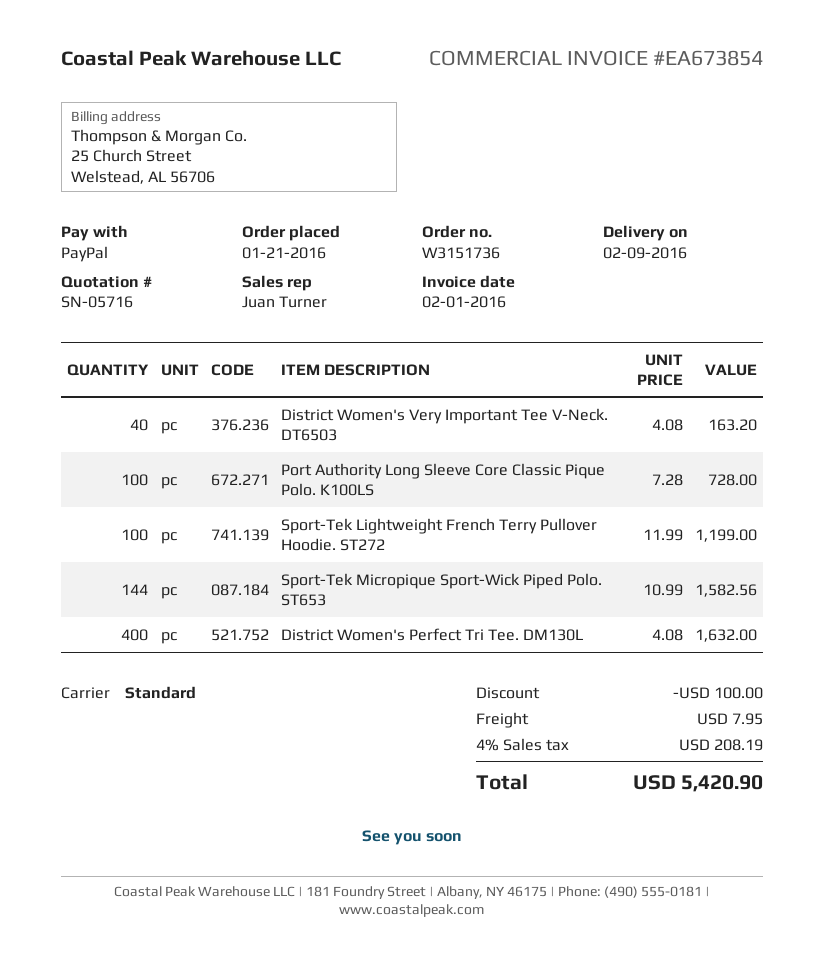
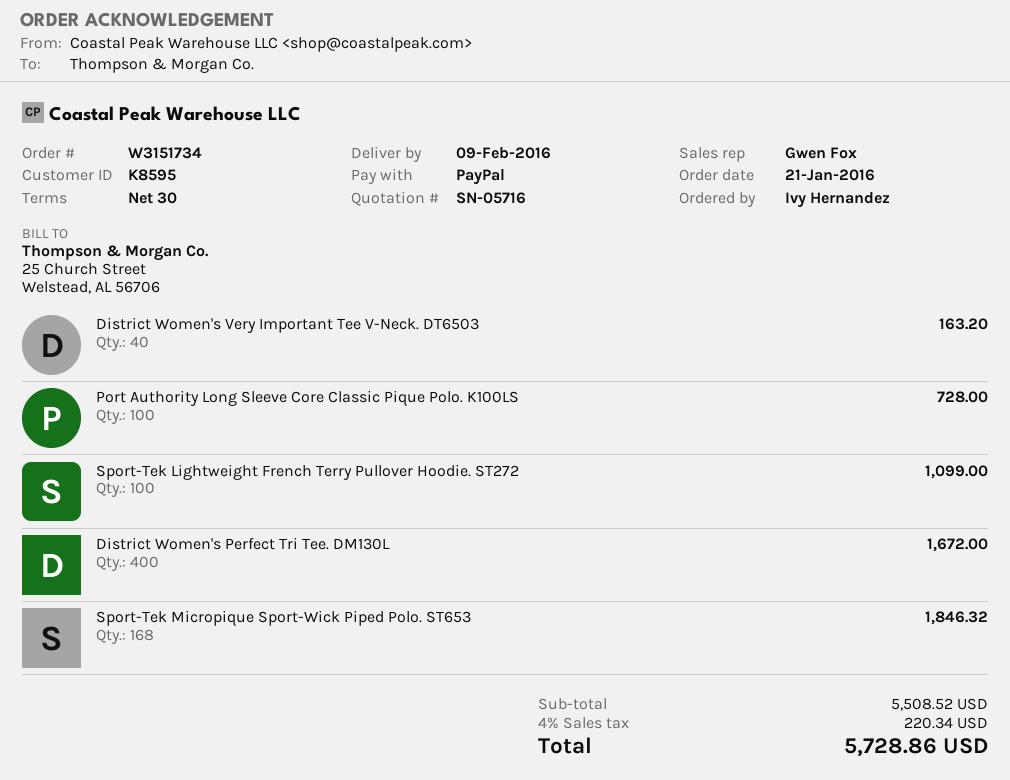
order number: W3151736 -> W3151734
sales rep: Juan Turner -> Gwen Fox
Sport-Tek Lightweight French Terry Pullover Hoodie. ST272: 100 for 1199.00 -> 100 for 1099.00
Sport-Tek Micropique Sport-Wick Piped Polo. ST653: 144 for 1582.56 -> 168 for 1846.32
District Women's Perfect Tri Tee. DM130L: 400 for 1632.00 -> 400 for 1672.00
discount: 100.00 -> none
shipping: 7.95 -> none
tax: 4% = 208.19 -> 4% = 220.34
total: 5420.90 -> 5728.86

